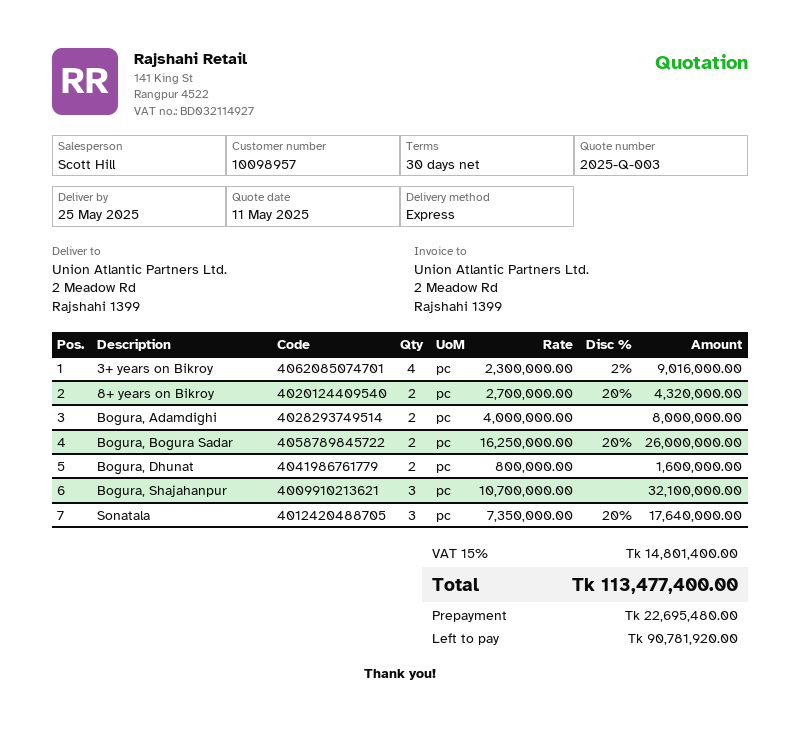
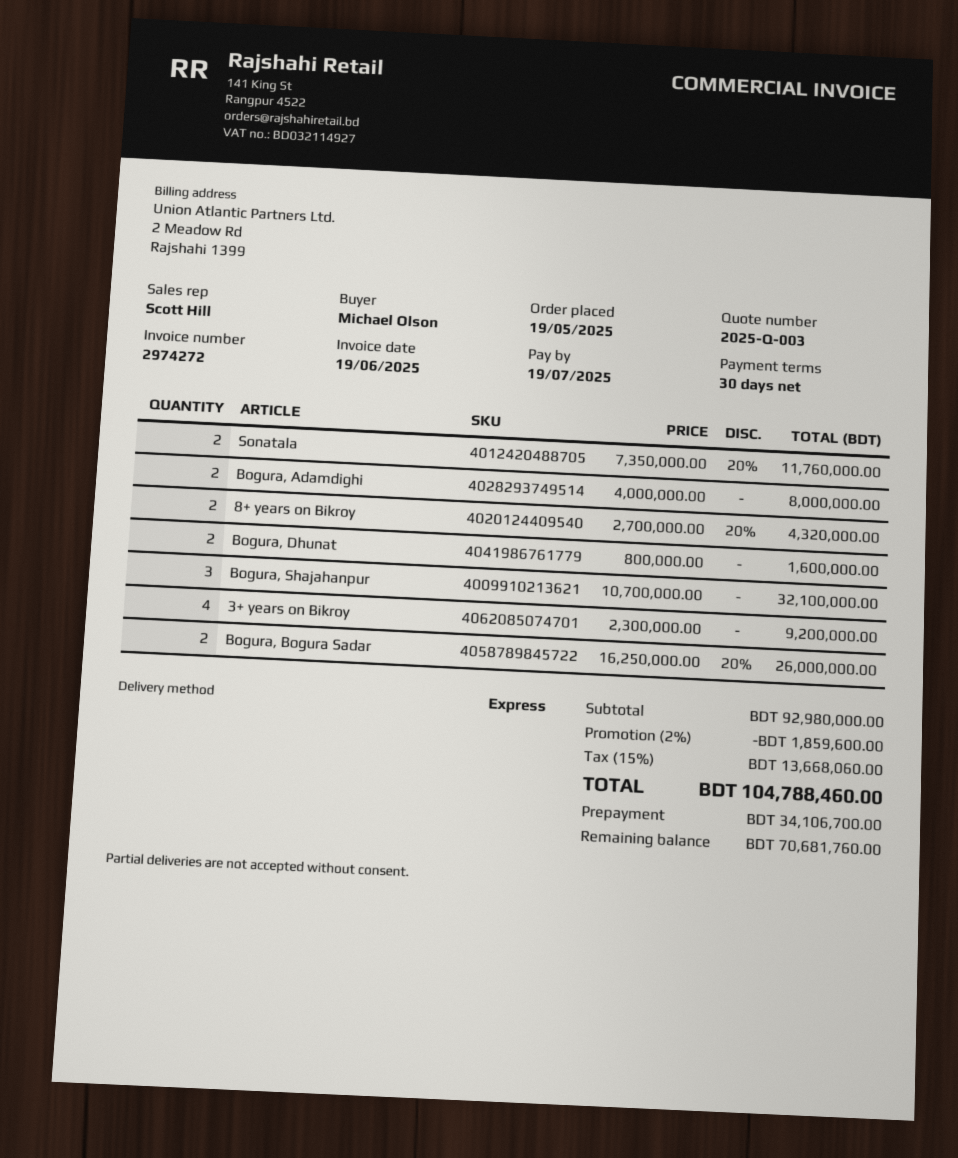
3+ years on Bikroy: 4 x 2300000.00 - 2% = 9016000.00 -> 4 x 2300000.00 = 9200000.00
Sonatala: 3 x 7350000.00 - 20% = 17640000.00 -> 2 x 7350000.00 - 20% = 11760000.00
discount: none -> 2% = 1859600.00
tax: 15% = 14801400.00 -> 15% = 13668060.00
total: 113477400.00 -> 104788460.00
deposit: 22695480.00 -> 34106700.00
balance: 90781920.00 -> 70681760.00

